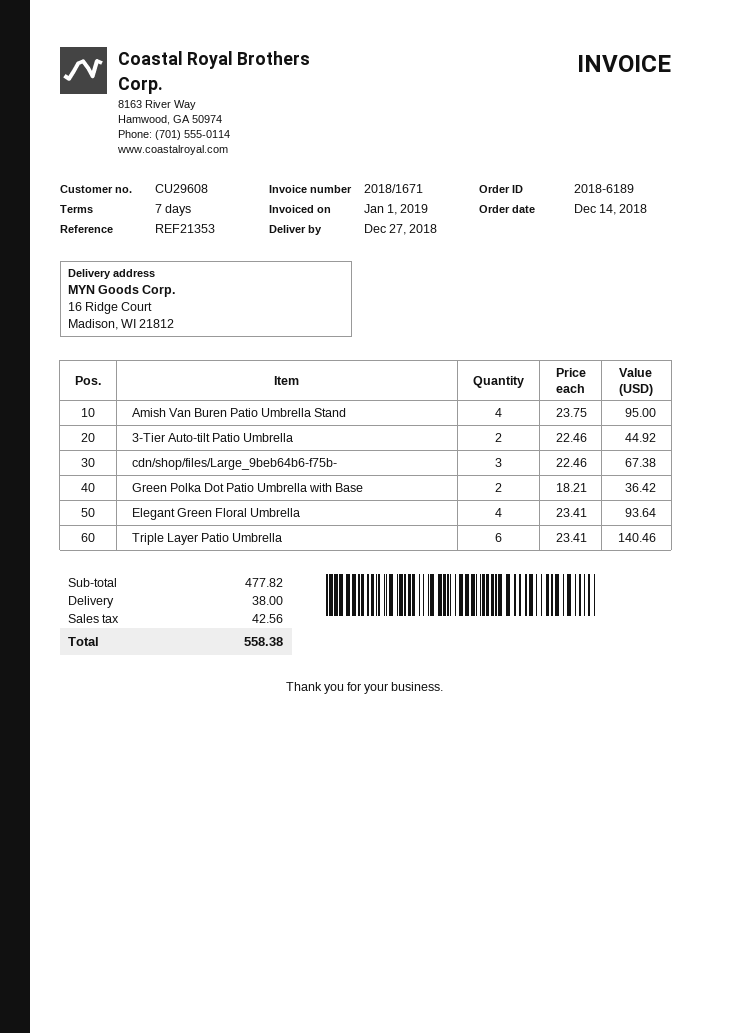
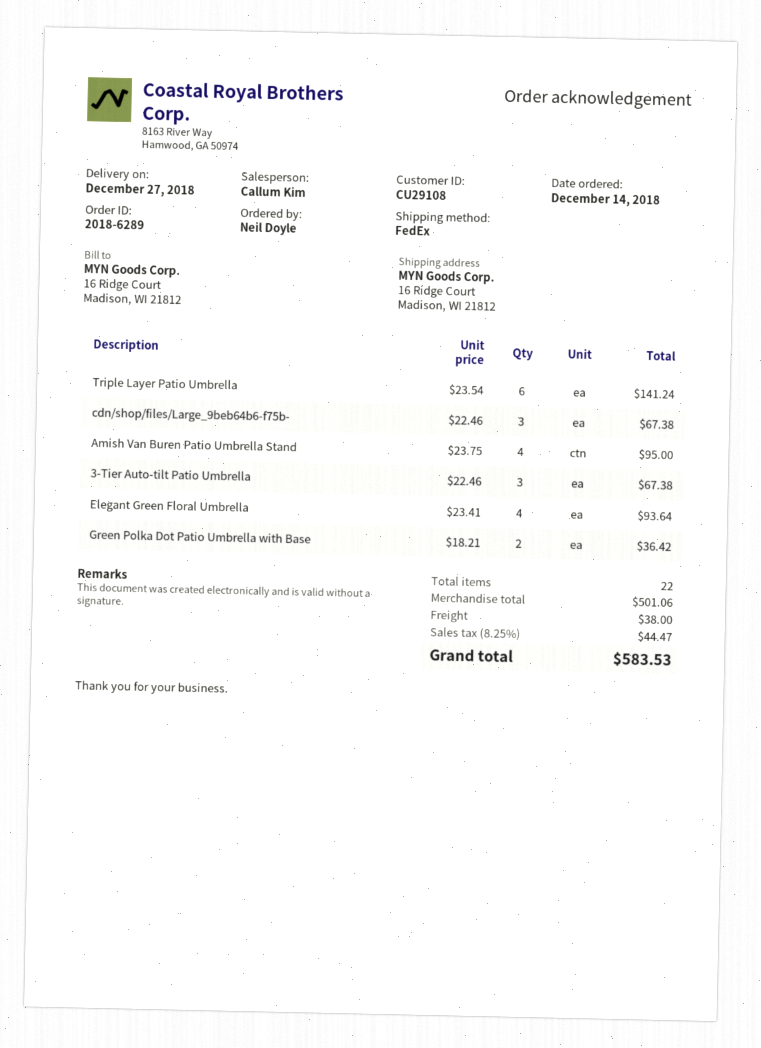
order number: 2018-6189 -> 2018-6289
customer number: CU29608 -> CU29108
3‑Tier Auto-tilt Patio Umbrella: 2 x 22.46 = 44.92 -> 3 x 22.46 = 67.38
Triple Layer Patio Umbrella: 6 x 23.41 = 140.46 -> 6 x 23.54 = 141.24
subtotal: 477.82 -> 501.06
tax: 42.56 -> 44.47
total: 558.38 -> 583.53

